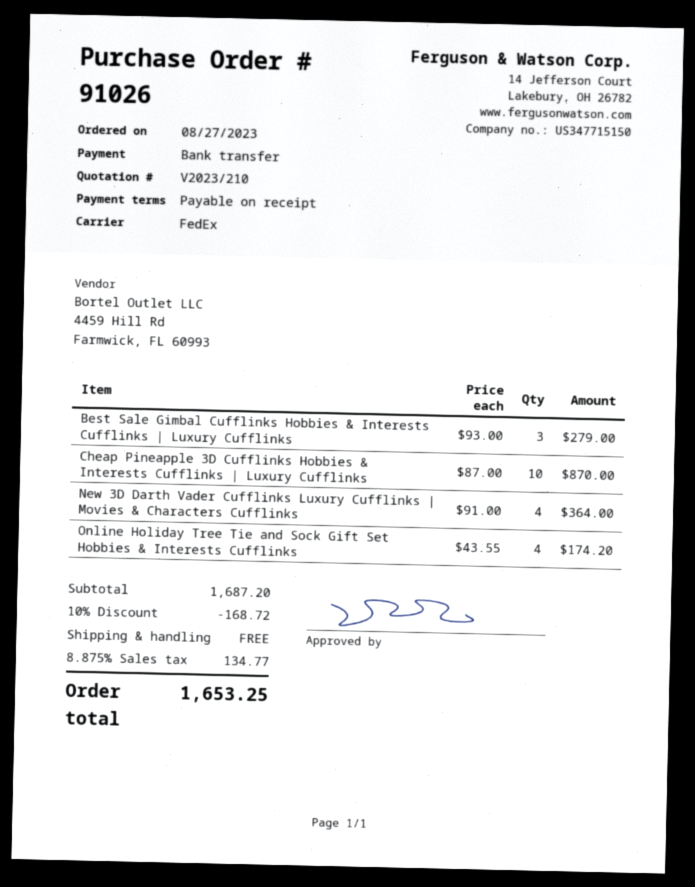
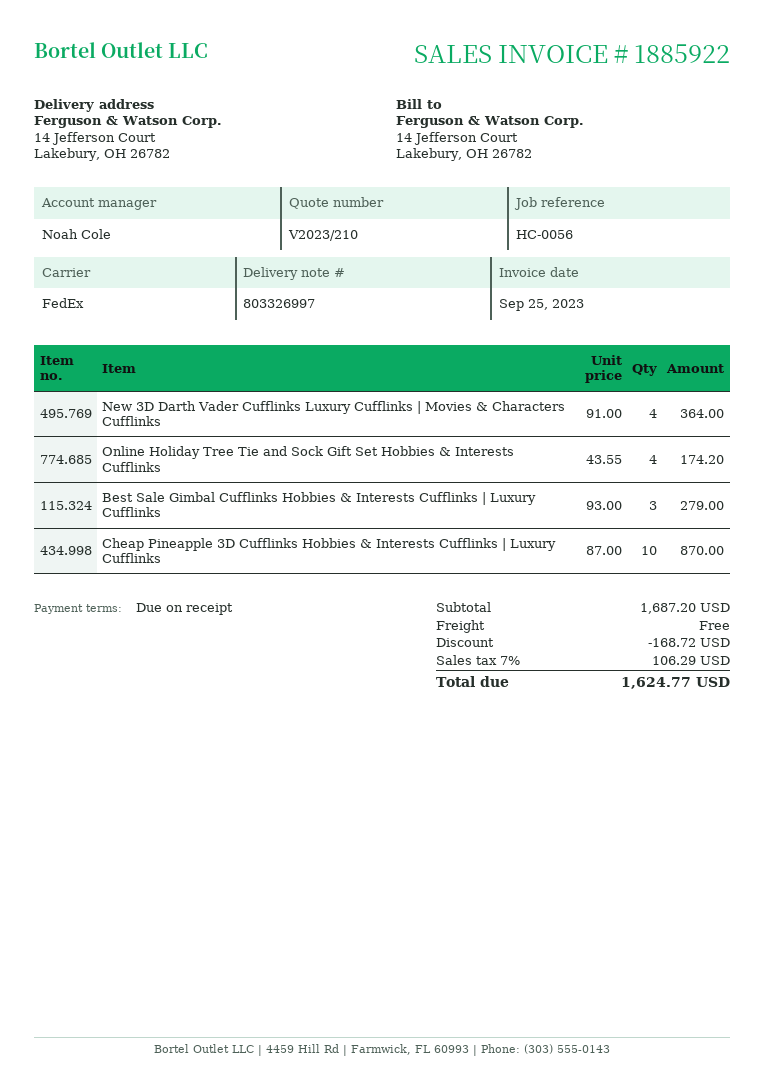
tax: 8.875% = 134.77 -> 7% = 106.29
total: 1653.25 -> 1624.77

